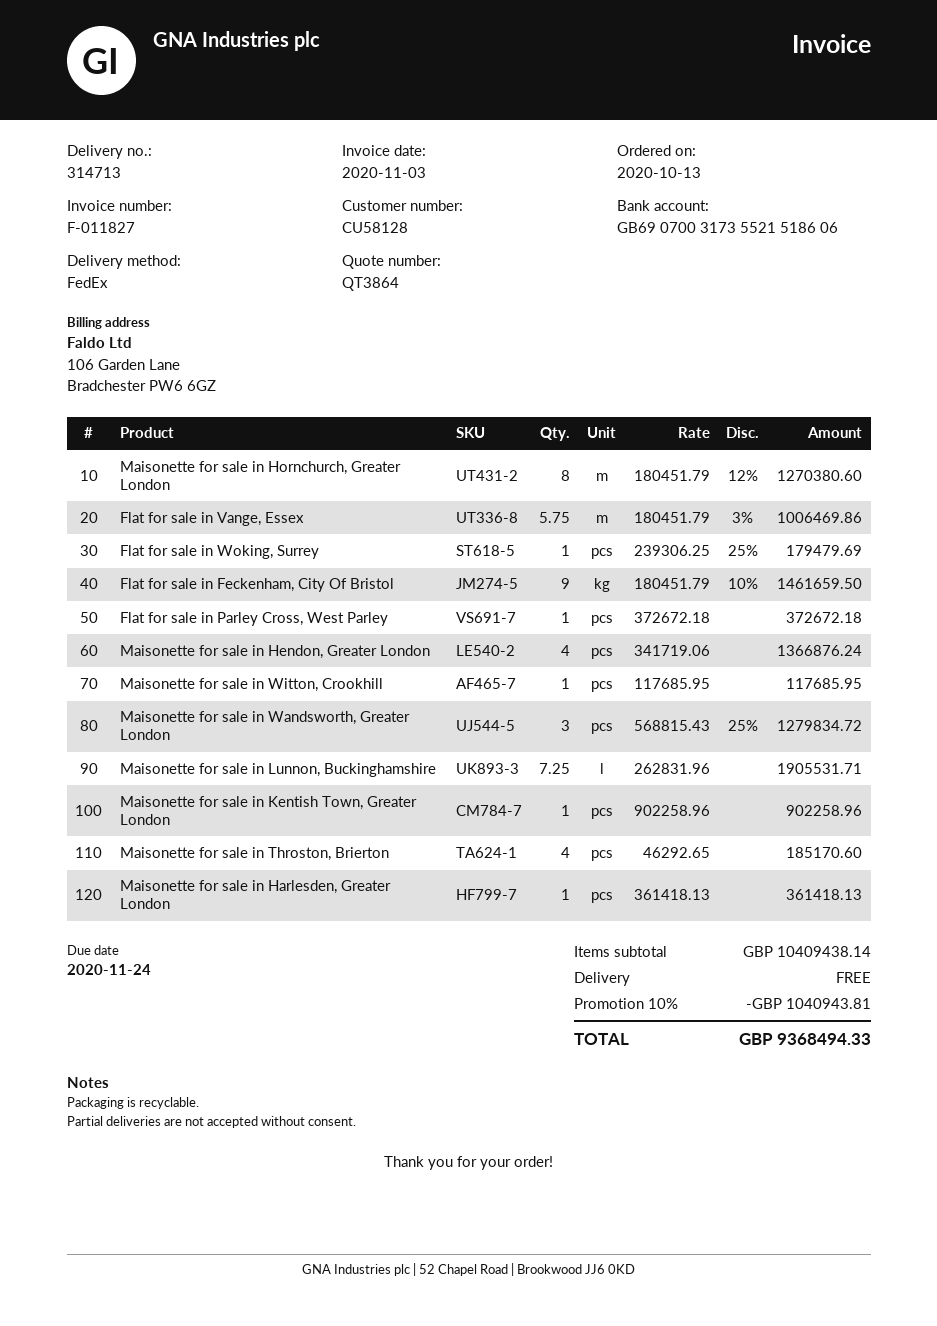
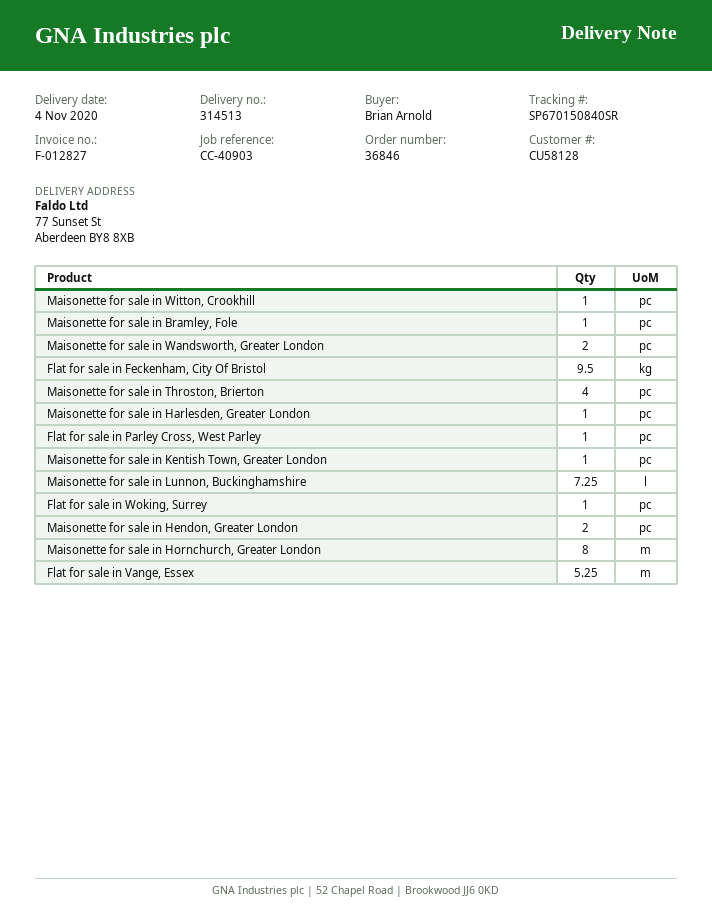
delivery note number: 314713 -> 314513
invoice number: F-011827 -> F-012827
Flat for sale in Vange, Essex: 5.75 -> 5.25
Flat for sale in Feckenham, City Of Bristol: 9 -> 9.5
Maisonette for sale in Hendon, Greater London: 4 -> 2
Maisonette for sale in Wandsworth, Greater London: 3 -> 2
Maisonette for sale in Bramley, Fole: none -> 1

